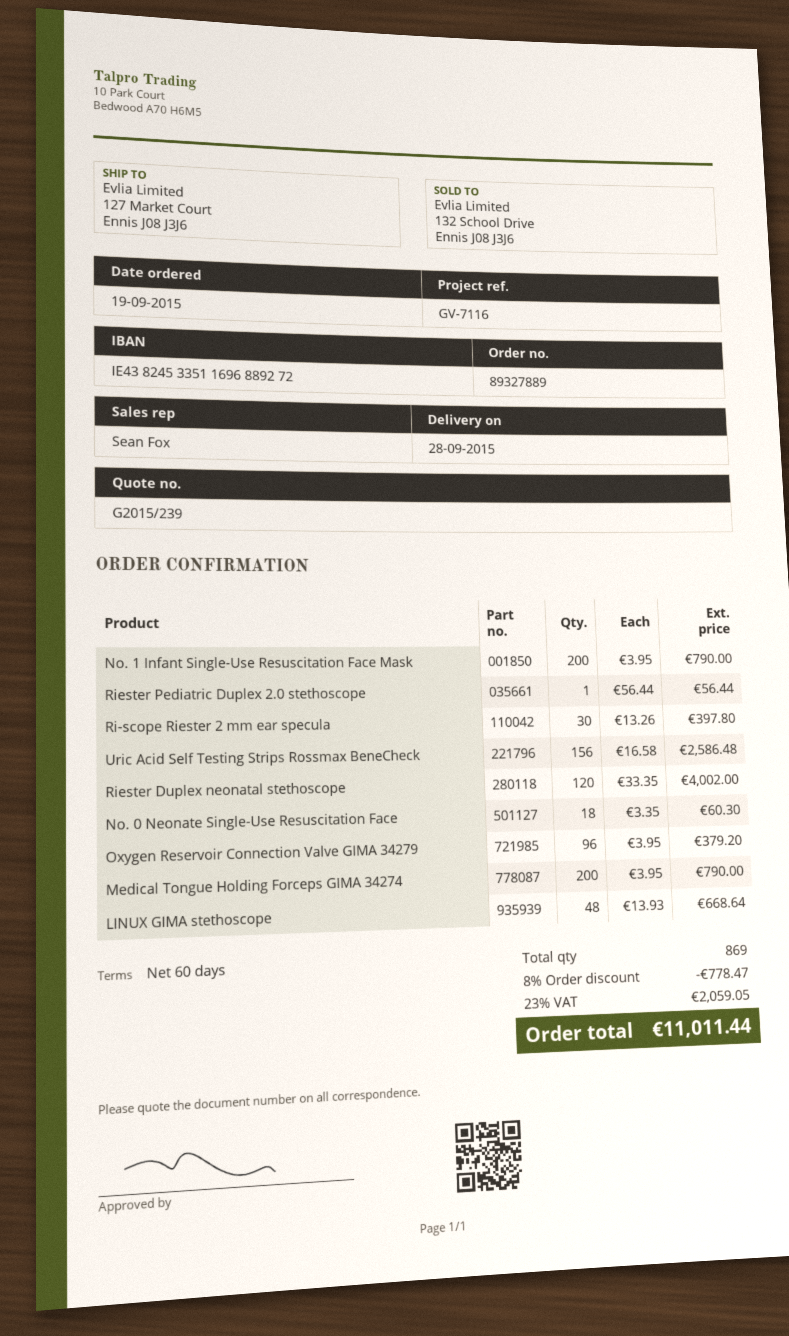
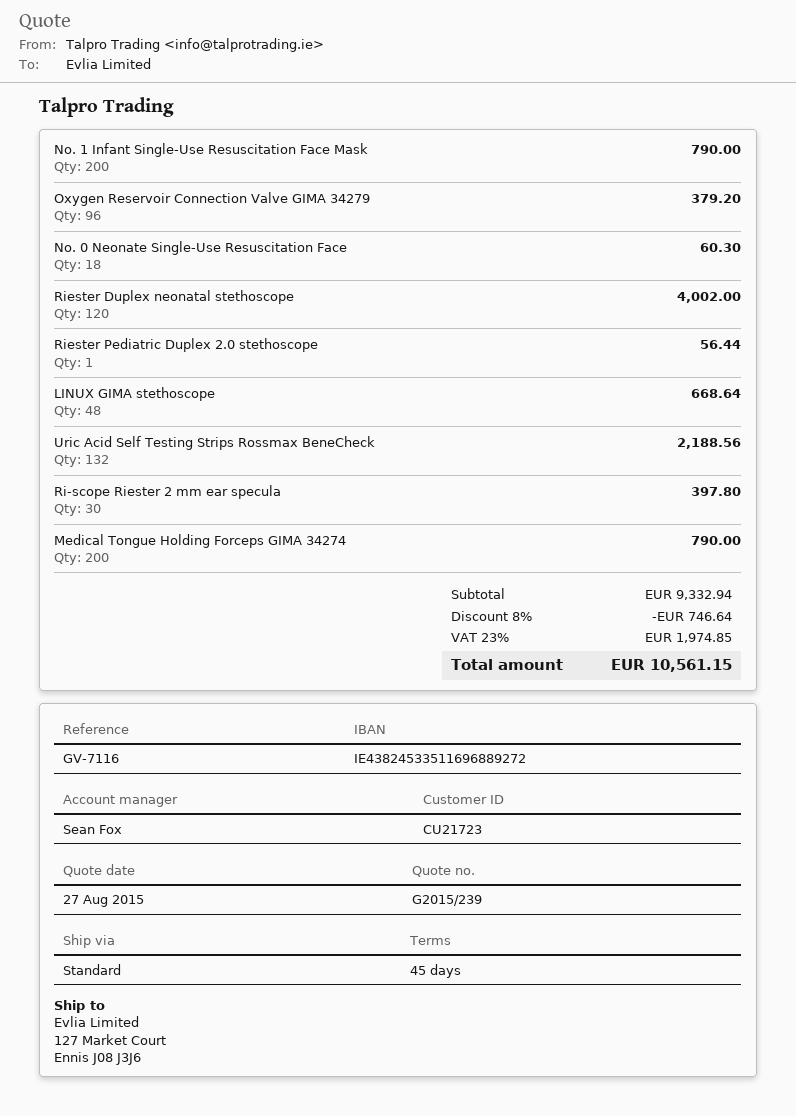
payment terms: 60 days -> 45 days
Uric Acid Self Testing Strips Rossmax BeneCheck: 156 for 2586.48 -> 132 for 2188.56
discount: 8% = 778.47 -> 8% = 746.64
tax: 23% = 2059.05 -> 23% = 1974.85
total: 11011.44 -> 10561.15

